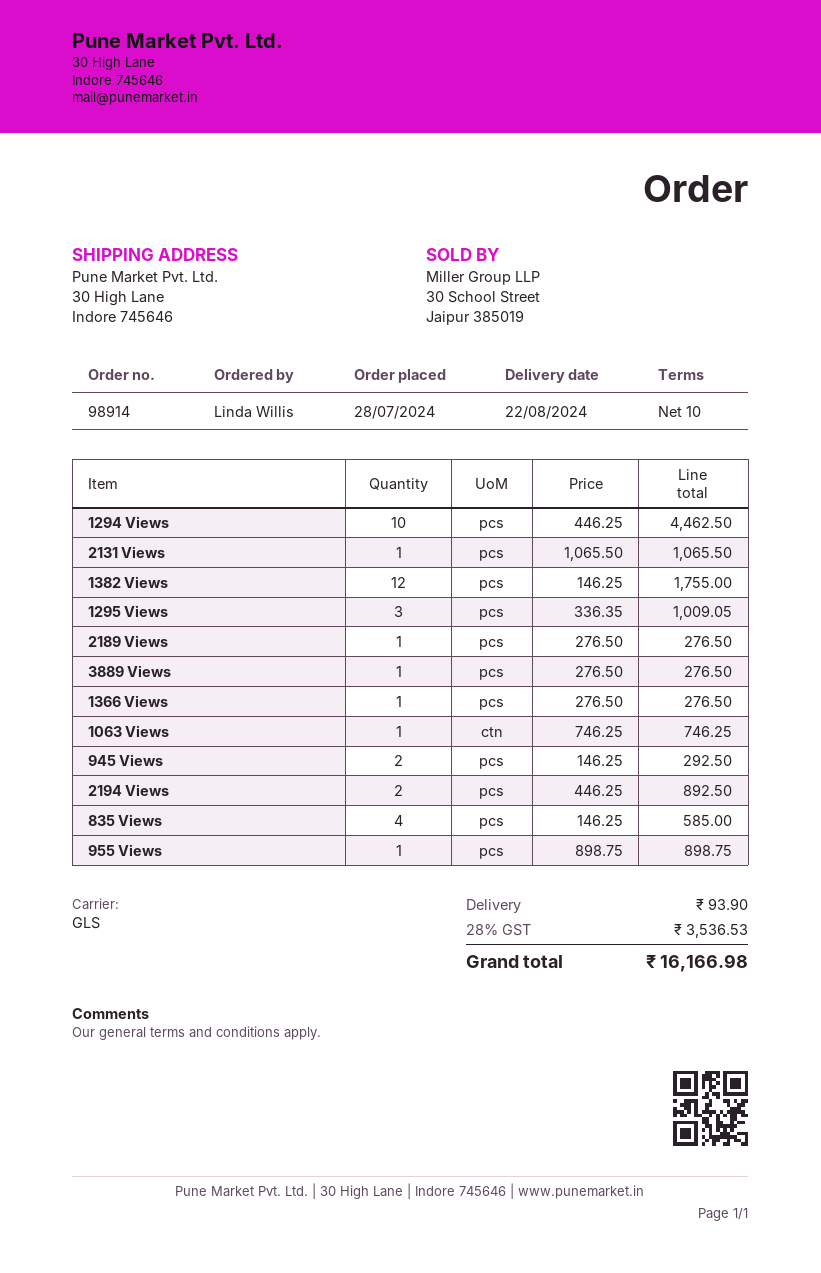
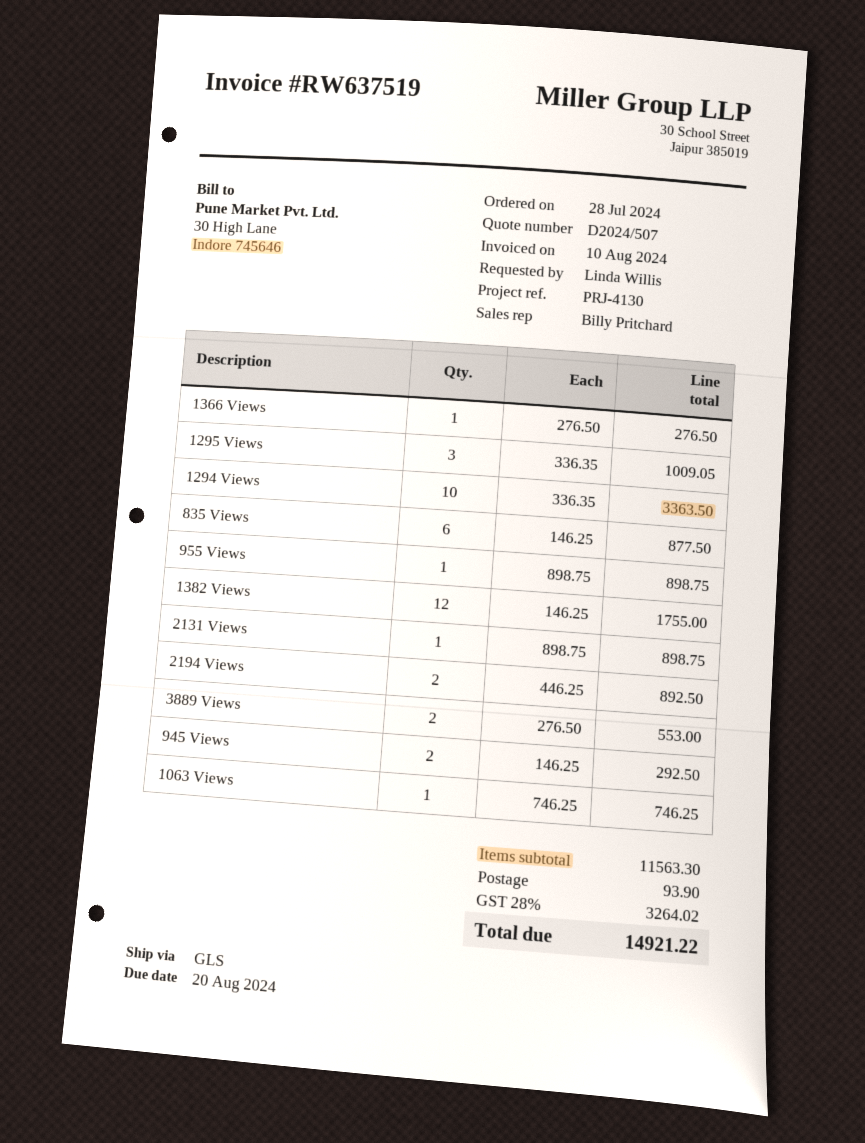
1294 Views: 10 x 446.25 = 4462.50 -> 10 x 336.35 = 3363.50
2131 Views: 1 x 1065.50 = 1065.50 -> 1 x 898.75 = 898.75
2189 Views: 1 x 276.50 = 276.50 -> none
3889 Views: 1 x 276.50 = 276.50 -> 2 x 276.50 = 553.00
835 Views: 4 x 146.25 = 585.00 -> 6 x 146.25 = 877.50
tax: 28% = 3536.53 -> 28% = 3264.02
total: 16166.98 -> 14921.22

